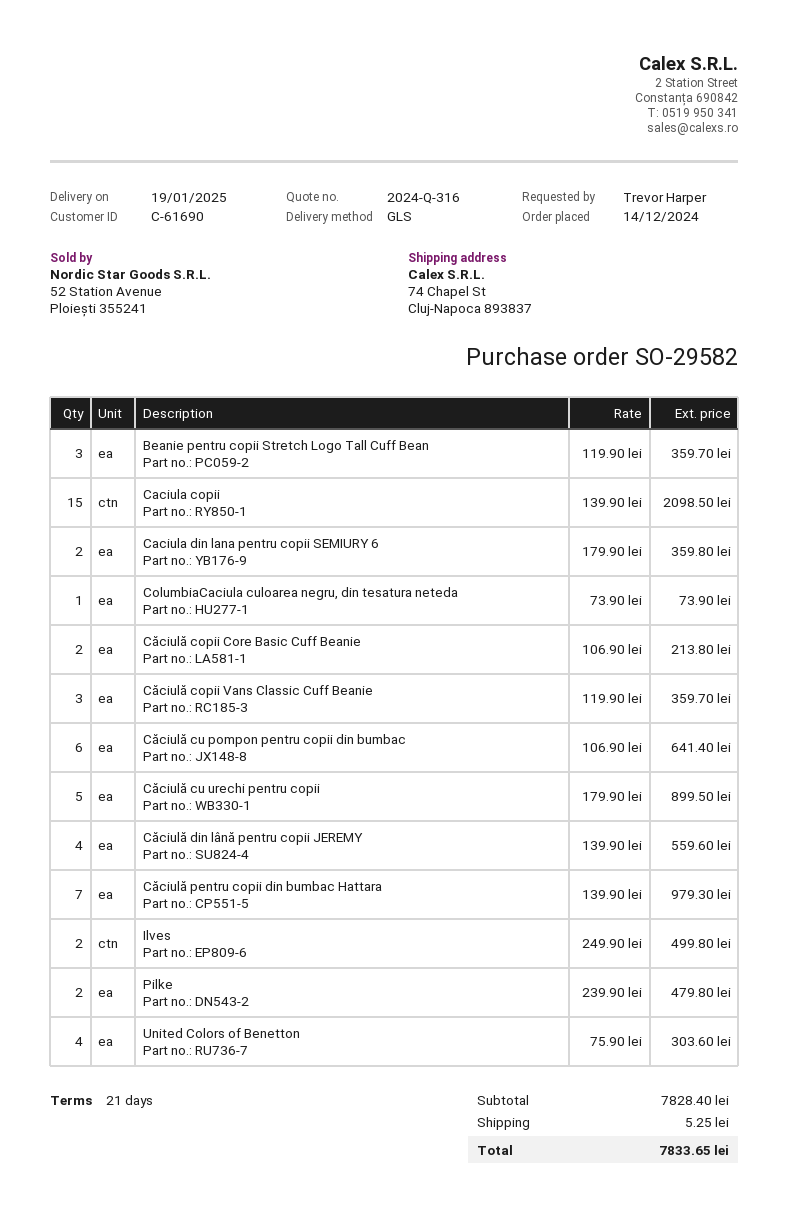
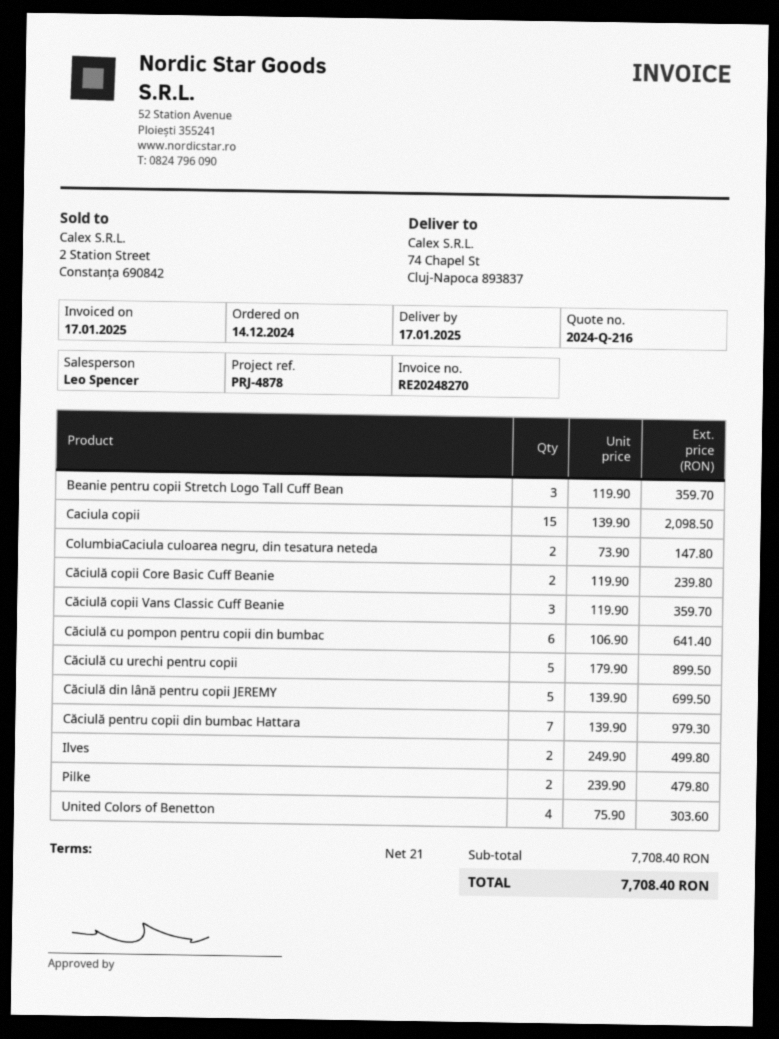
quote number: 2024-Q-316 -> 2024-Q-216
delivery date: 2025-01-19 -> 2025-01-17
Caciula din lana pentru copii SEMIURY 6: 2 x 179.90 = 359.80 -> none
ColumbiaCaciula culoarea negru, din tesatura neteda: 1 x 73.90 = 73.90 -> 2 x 73.90 = 147.80
Căciulă copii Core Basic Cuff Beanie: 2 x 106.90 = 213.80 -> 2 x 119.90 = 239.80
Căciulă din lână pentru copii JEREMY: 4 x 139.90 = 559.60 -> 5 x 139.90 = 699.50
subtotal: 7828.40 -> 7708.40
shipping: 5.25 -> none
total: 7833.65 -> 7708.40

